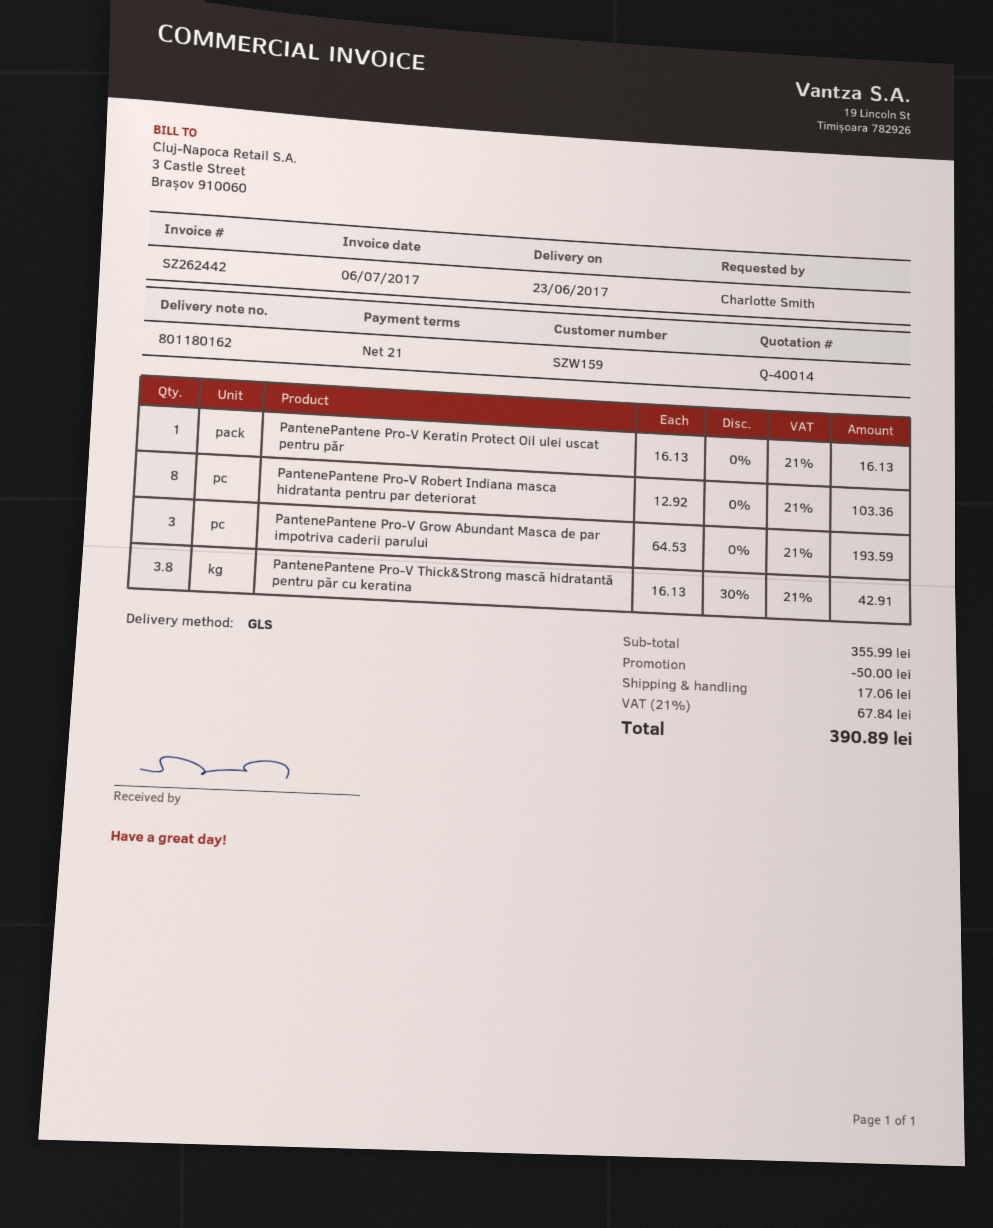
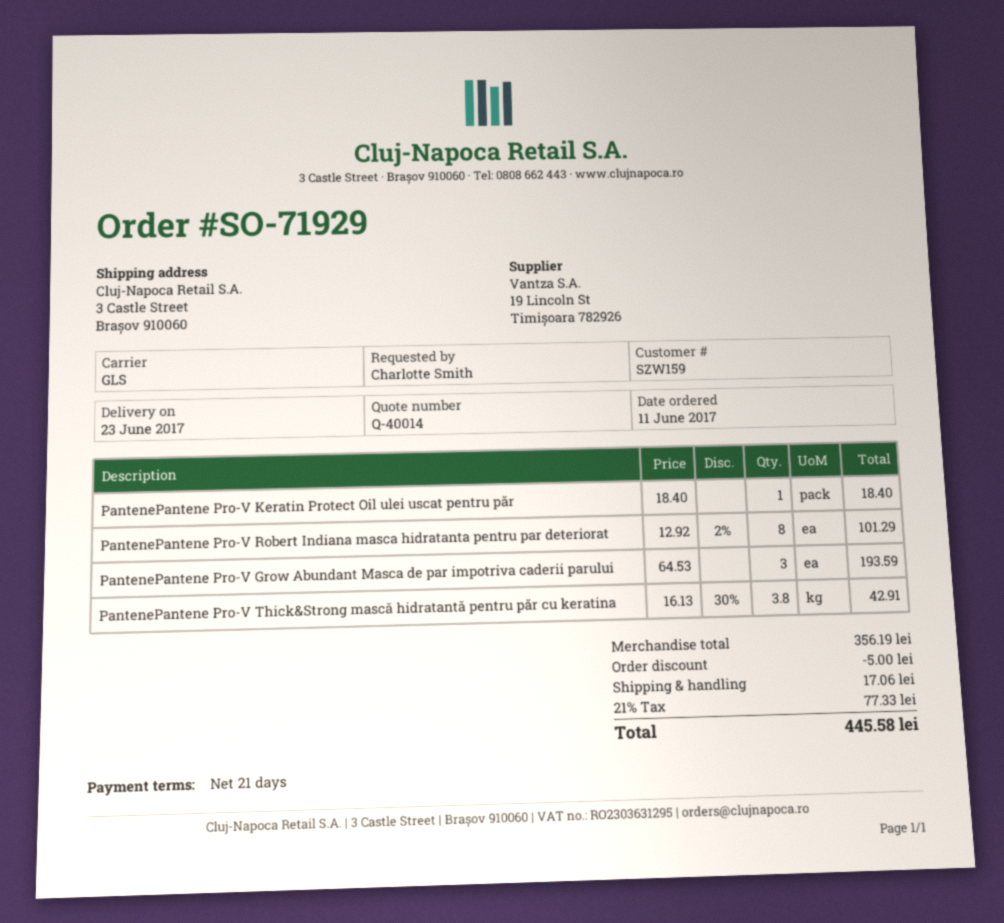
PantenePantene Pro-V Keratin Protect Oil ulei uscat pentru păr: 1 x 16.13 = 16.13 -> 1 x 18.40 = 18.40
PantenePantene Pro-V Robert Indiana masca hidratanta pentru par deteriorat: 8 x 12.92 = 103.36 -> 8 x 12.92 - 2% = 101.29
subtotal: 355.99 -> 356.19
discount: 50.00 -> 5.00
tax: 21% = 67.84 -> 21% = 77.33
total: 390.89 -> 445.58

